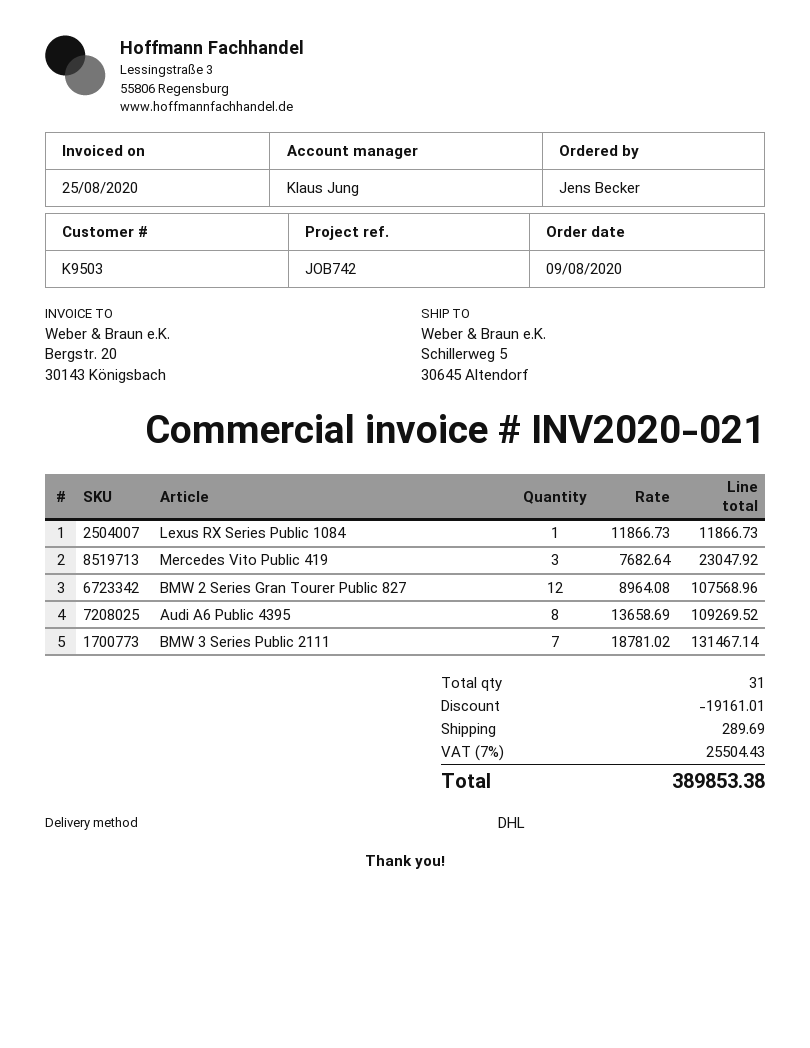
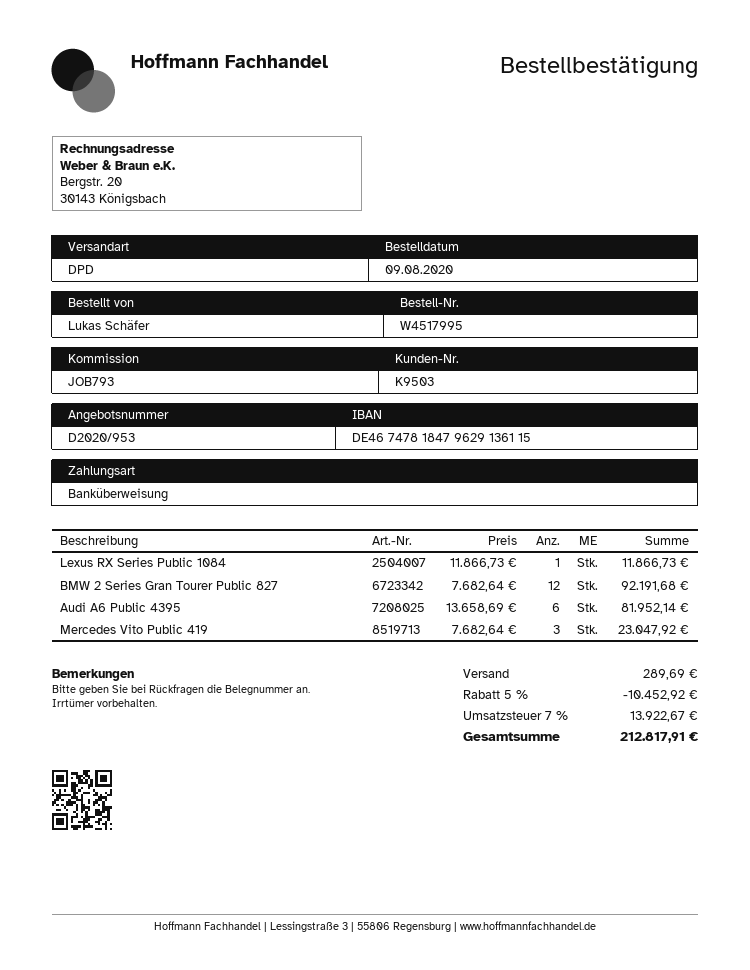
reference: JOB742 -> JOB793
ordered by: Jens Becker -> Lukas Schäfer
shipping method: DHL -> DPD
BMW 2 Series Gran Tourer Public 827: 12 x 8964.08 = 107568.96 -> 12 x 7682.64 = 92191.68
Audi A6 Public 4395: 8 x 13658.69 = 109269.52 -> 6 x 13658.69 = 81952.14
BMW 3 Series Public 2111: 7 x 18781.02 = 131467.14 -> none
discount: 19161.01 -> 10452.92
tax: 7% = 25504.43 -> 7% = 13922.67
total: 389853.38 -> 212817.91

